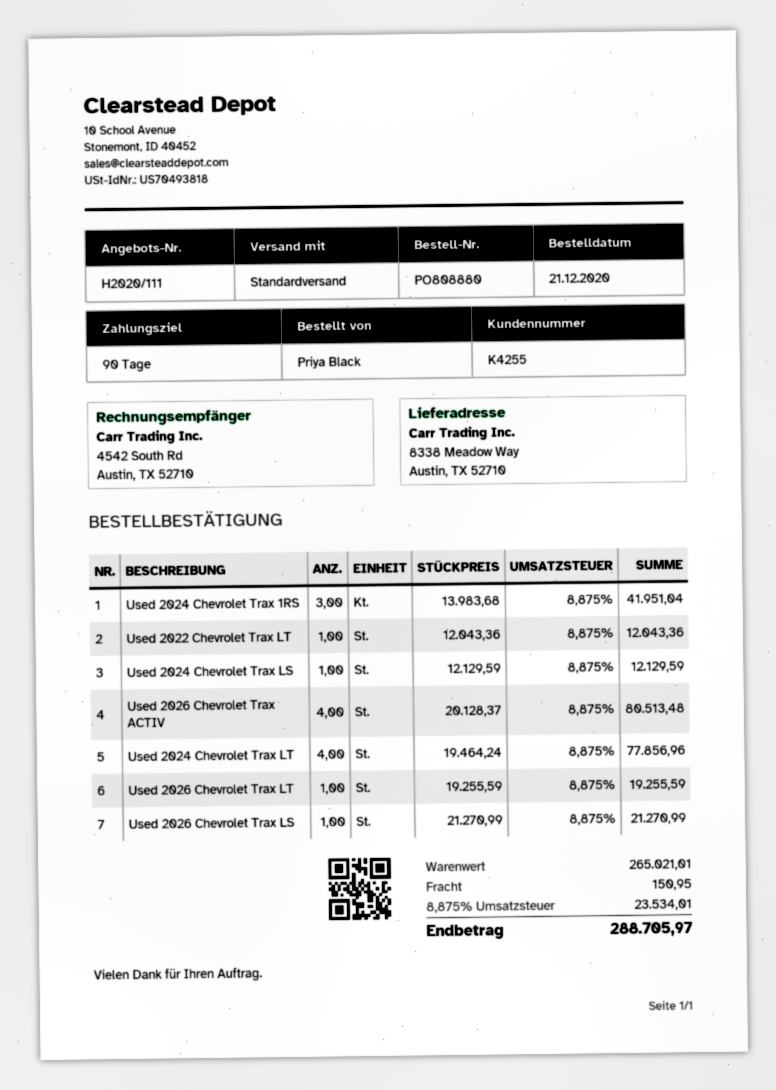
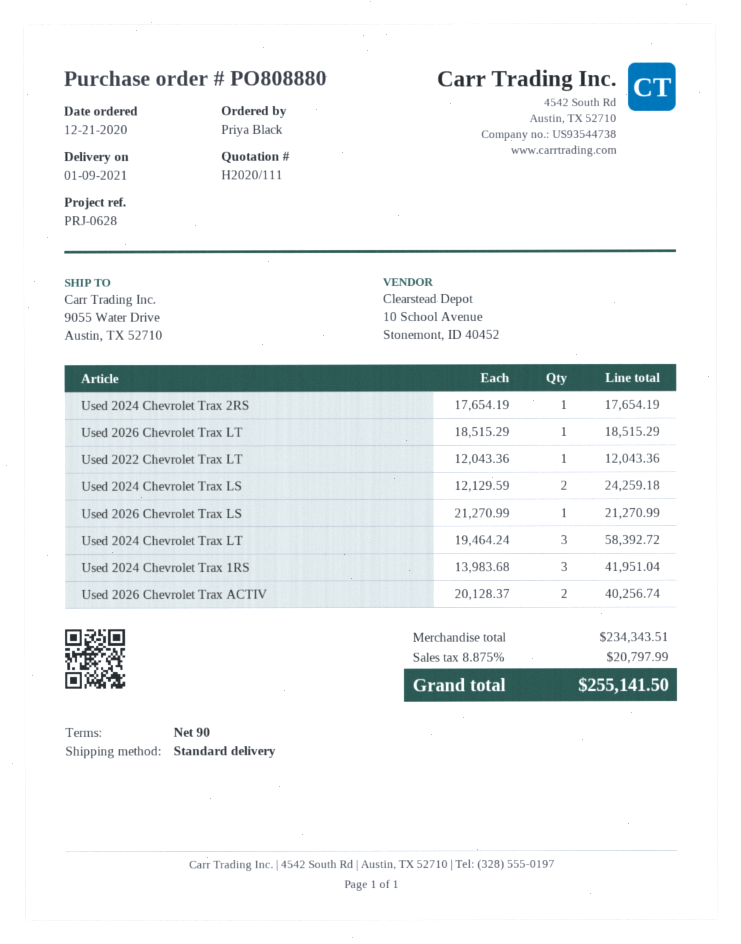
ship to: 8338 Meadow Way, Austin, TX 52710 -> 9055 Water Drive, Austin, TX 52710
Used 2024 Chevrolet Trax LS: 1 x 12129.59 = 12129.59 -> 2 x 12129.59 = 24259.18
Used 2026 Chevrolet Trax ACTIV: 4 x 20128.37 = 80513.48 -> 2 x 20128.37 = 40256.74
Used 2024 Chevrolet Trax LT: 4 x 19464.24 = 77856.96 -> 3 x 19464.24 = 58392.72
Used 2026 Chevrolet Trax LT: 1 x 19255.59 = 19255.59 -> 1 x 18515.29 = 18515.29
Used 2024 Chevrolet Trax 2RS: none -> 1 x 17654.19 = 17654.19
subtotal: 265021.01 -> 234343.51
shipping: 150.95 -> none
tax: 8.875% = 23534.01 -> 8.875% = 20797.99
total: 288705.97 -> 255141.50

